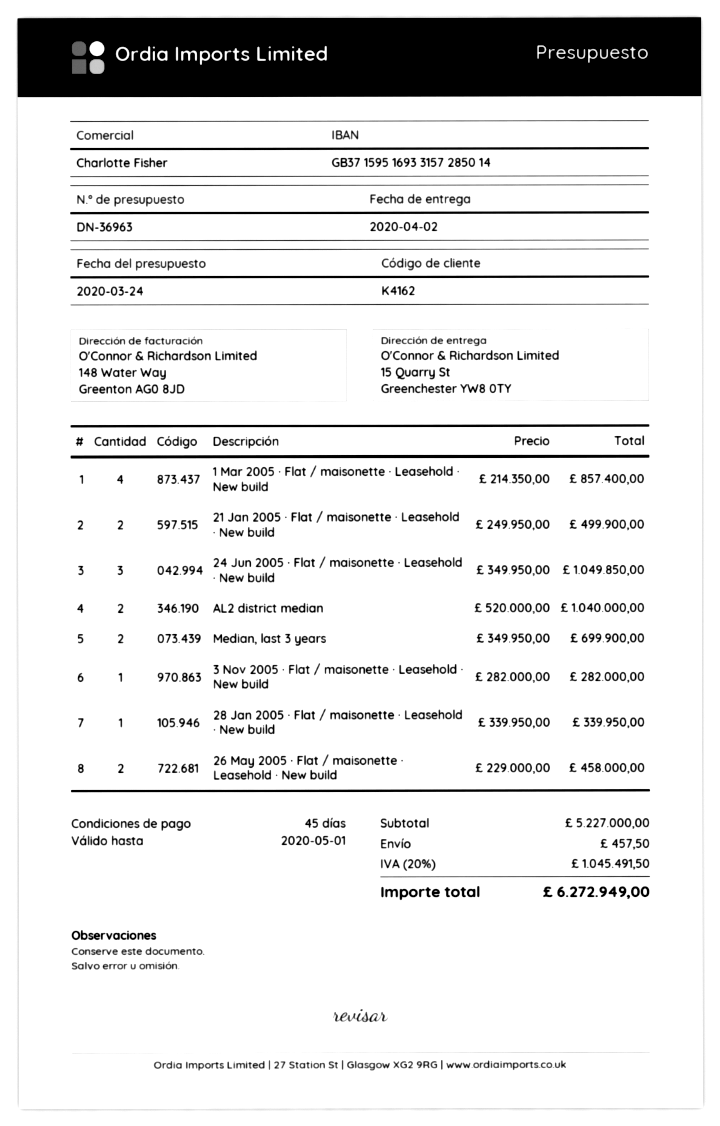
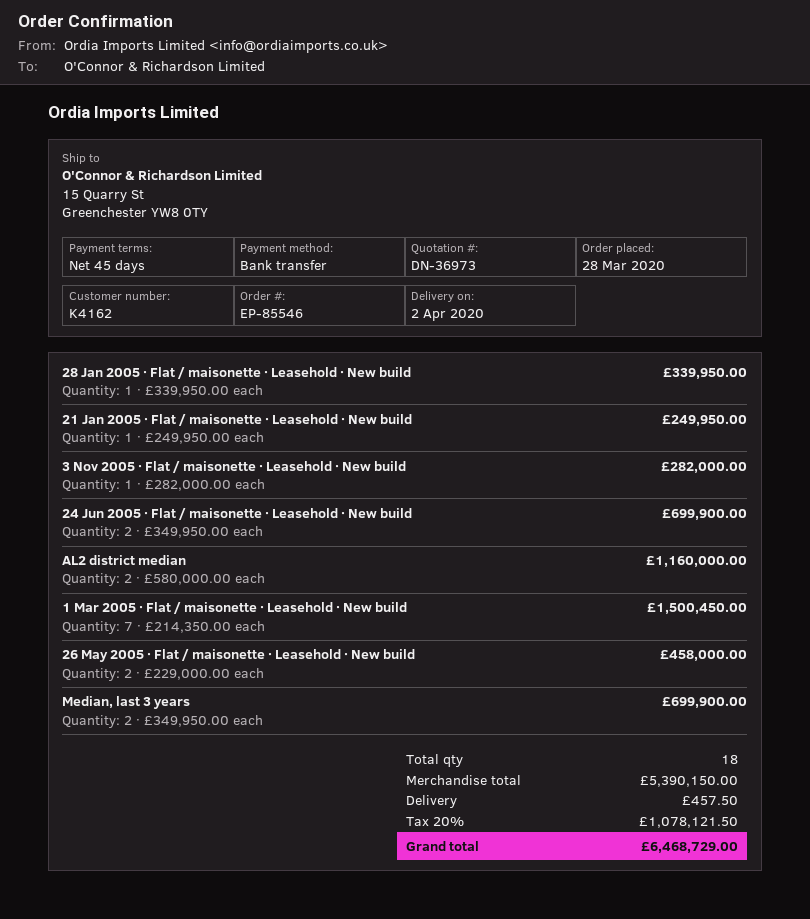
quote number: DN-36963 -> DN-36973
1 Mar 2005 · Flat / maisonette · Leasehold · New build: 4 x 214350.00 = 857400.00 -> 7 x 214350.00 = 1500450.00
21 Jan 2005 · Flat / maisonette · Leasehold · New build: 2 x 249950.00 = 499900.00 -> 1 x 249950.00 = 249950.00
24 Jun 2005 · Flat / maisonette · Leasehold · New build: 3 x 349950.00 = 1049850.00 -> 2 x 349950.00 = 699900.00
AL2 district median: 2 x 520000.00 = 1040000.00 -> 2 x 580000.00 = 1160000.00
subtotal: 5227000.00 -> 5390150.00
tax: 20% = 1045491.50 -> 20% = 1078121.50
total: 6272949.00 -> 6468729.00

